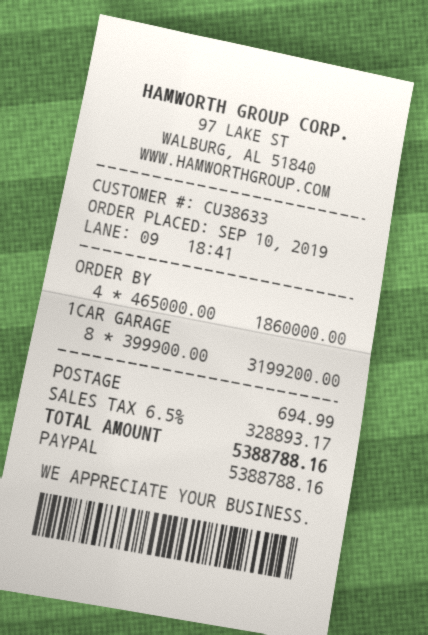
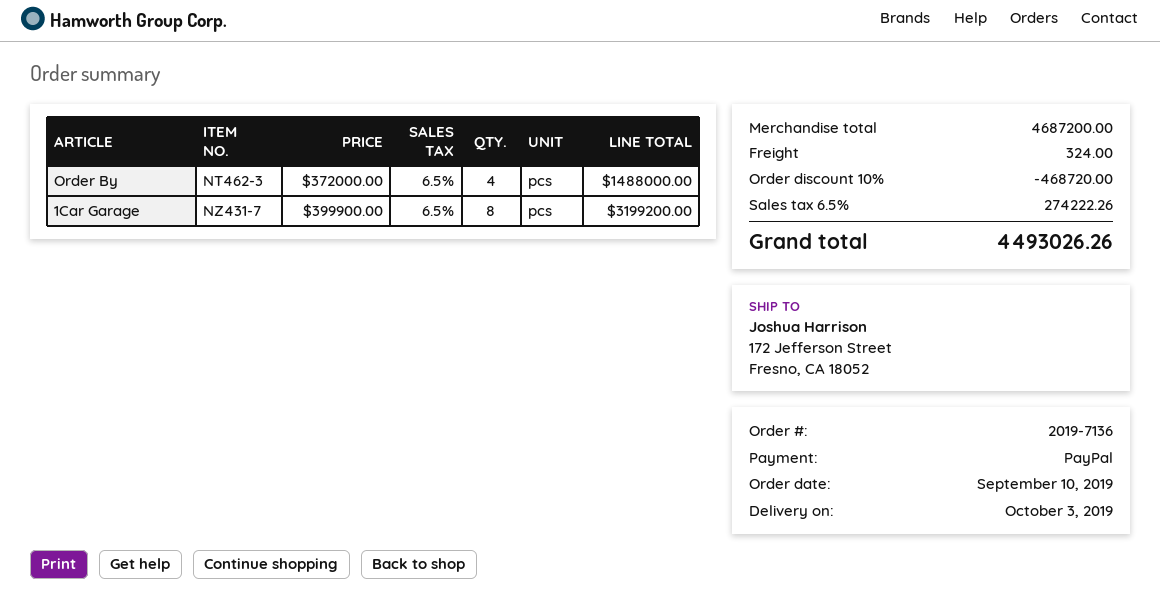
ORDER BY: 4 x 465000.00 = 1860000.00 -> 4 x 372000.00 = 1488000.00
discount: none -> 10% = 468720.00
shipping: 694.99 -> 324.00
tax: 6.5% = 328893.17 -> 6.5% = 274222.26
total: 5388788.16 -> 4493026.26

